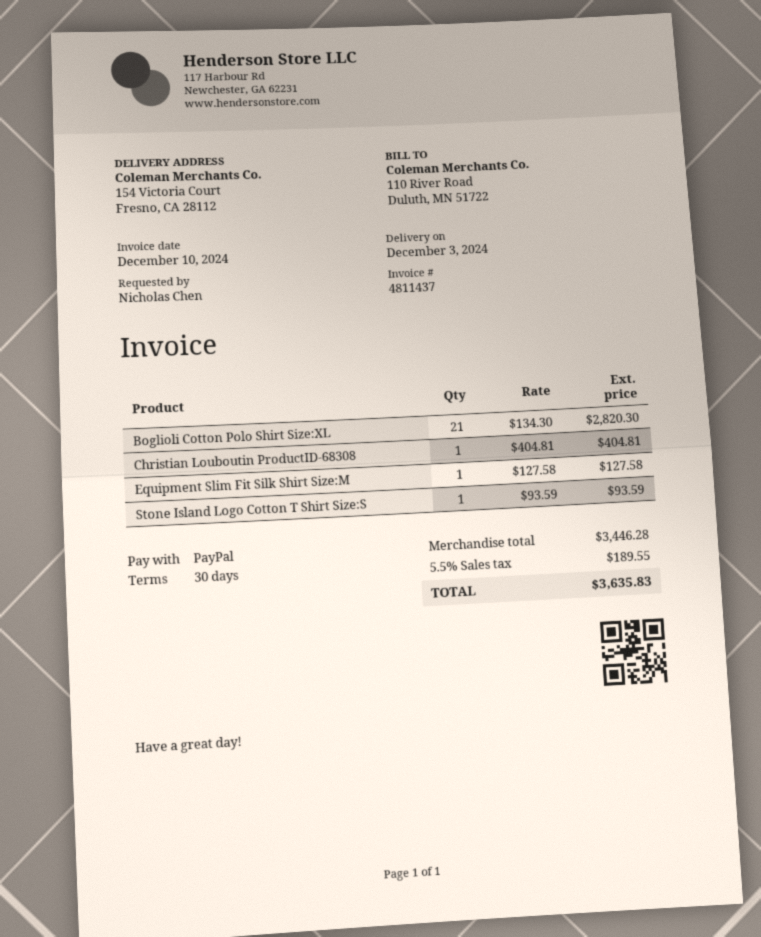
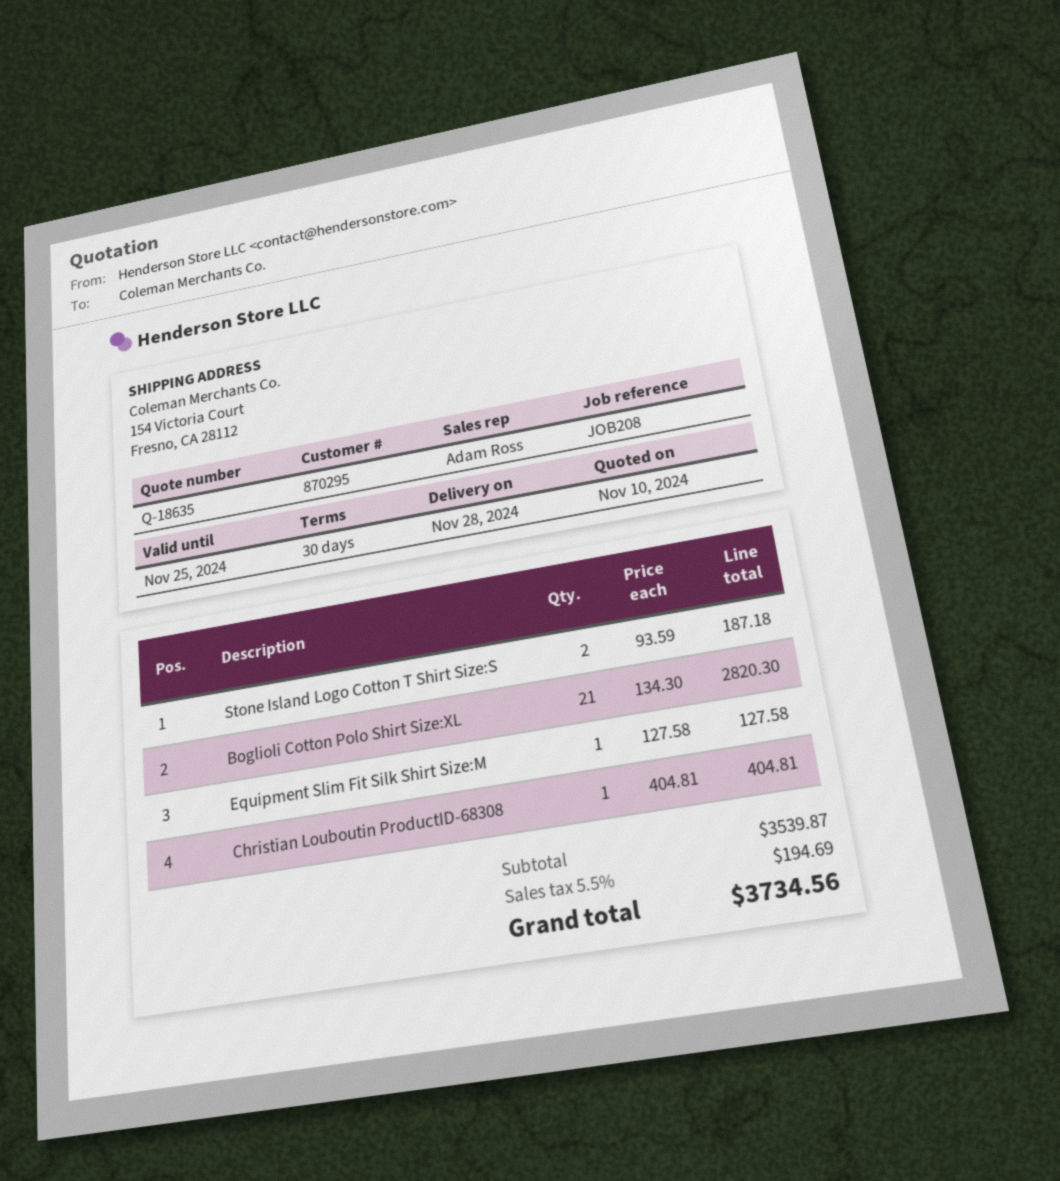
delivery date: 2024-12-03 -> 2024-11-28
Stone Island Logo Cotton T Shirt Size:S: 1 x 93.59 = 93.59 -> 2 x 93.59 = 187.18
subtotal: 3446.28 -> 3539.87
tax: 5.5% = 189.55 -> 5.5% = 194.69
total: 3635.83 -> 3734.56

